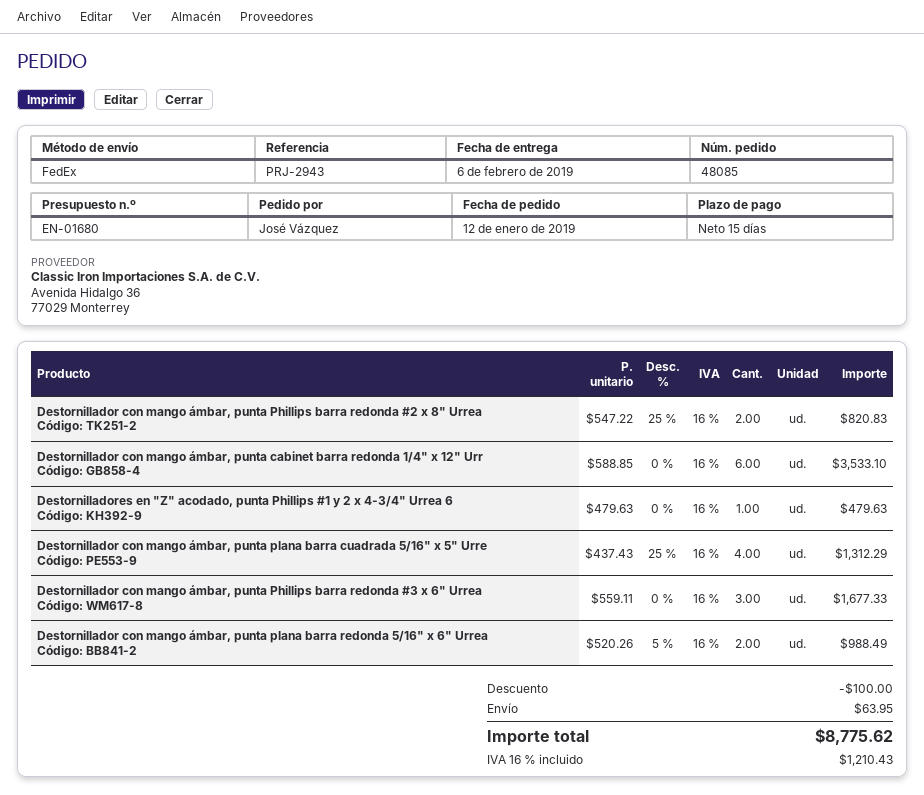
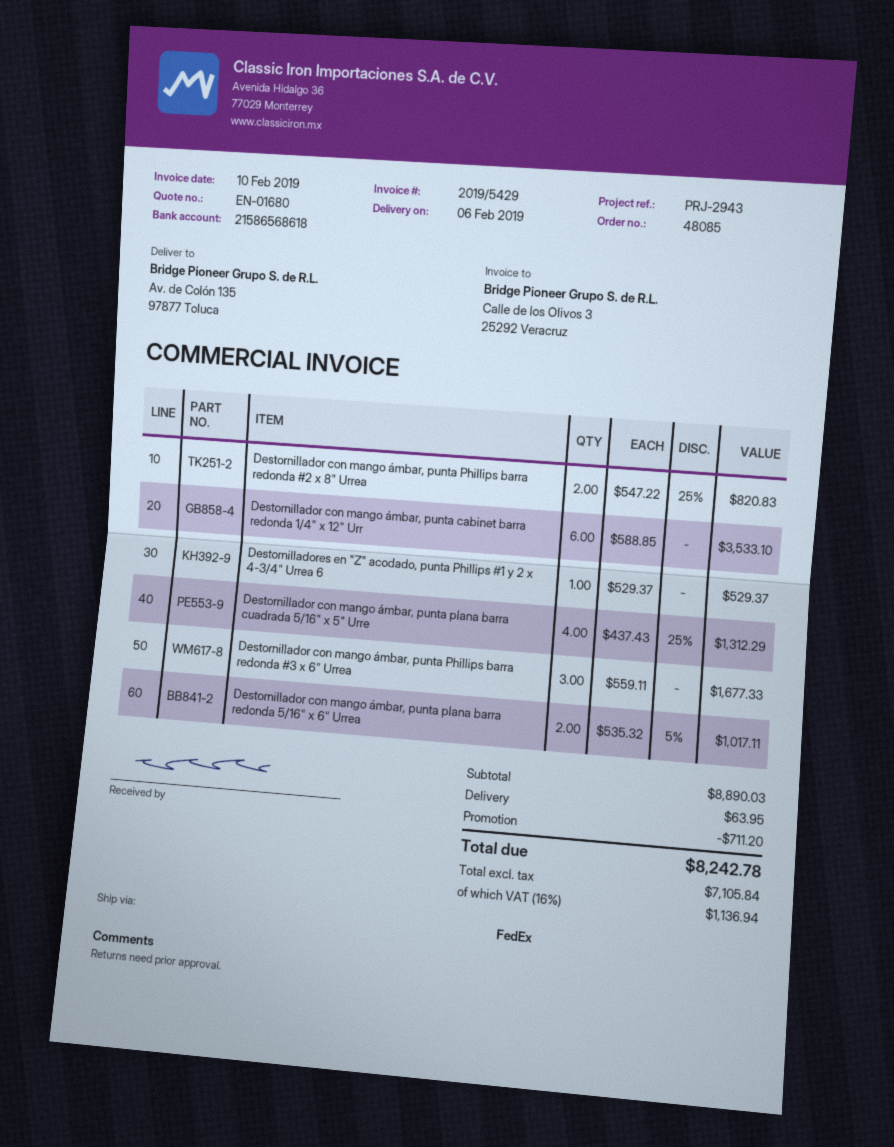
Destornilladores en "Z" acodado, punta Phillips #1 y 2 x 4-3/4" Urrea 6: 1 x 479.63 = 479.63 -> 1 x 529.37 = 529.37
Destornillador con mango ámbar, punta plana barra redonda 5/16" x 6" Urrea: 2 x 520.26 - 5% = 988.49 -> 2 x 535.32 - 5% = 1017.11
discount: 100.00 -> 711.20
tax: 16% = 1210.43 -> 16% = 1136.94
total: 8775.62 -> 8242.78

